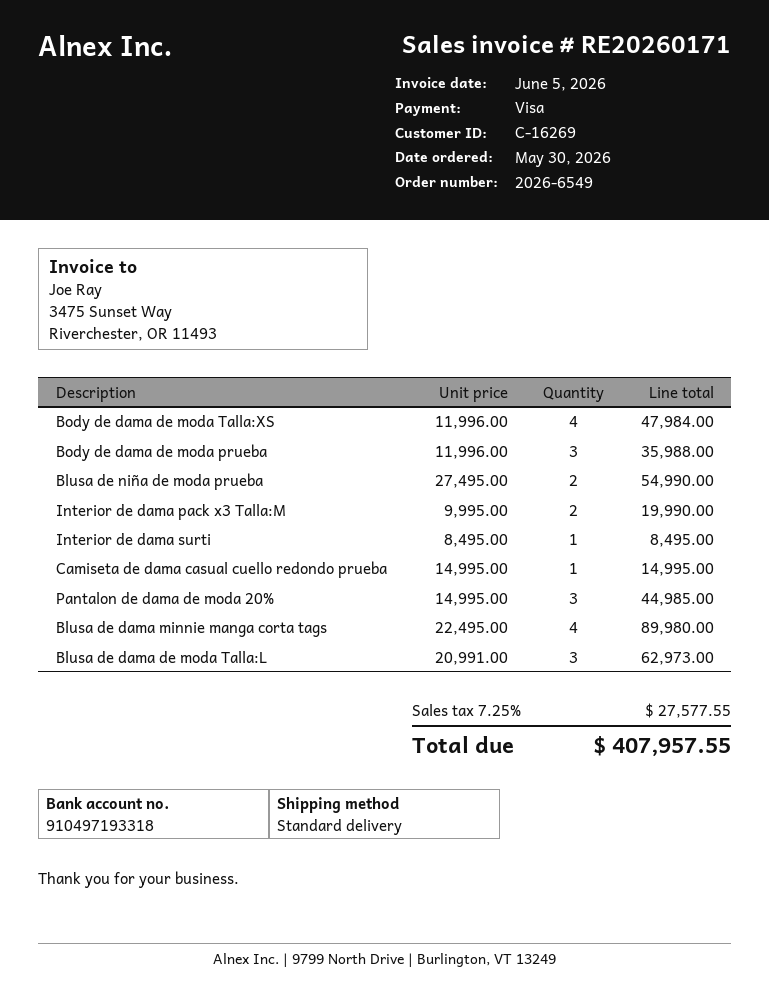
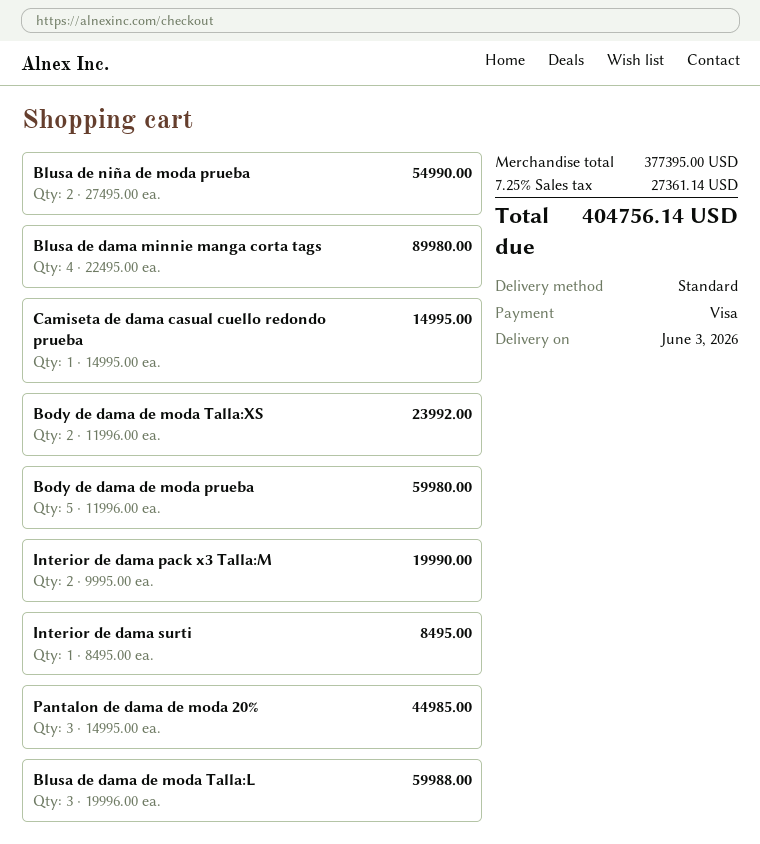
Body de dama de moda Talla:XS: 4 x 11996.00 = 47984.00 -> 2 x 11996.00 = 23992.00
Body de dama de moda prueba: 3 x 11996.00 = 35988.00 -> 5 x 11996.00 = 59980.00
Blusa de dama de moda Talla:L: 3 x 20991.00 = 62973.00 -> 3 x 19996.00 = 59988.00
tax: 7.25% = 27577.55 -> 7.25% = 27361.14
total: 407957.55 -> 404756.14

